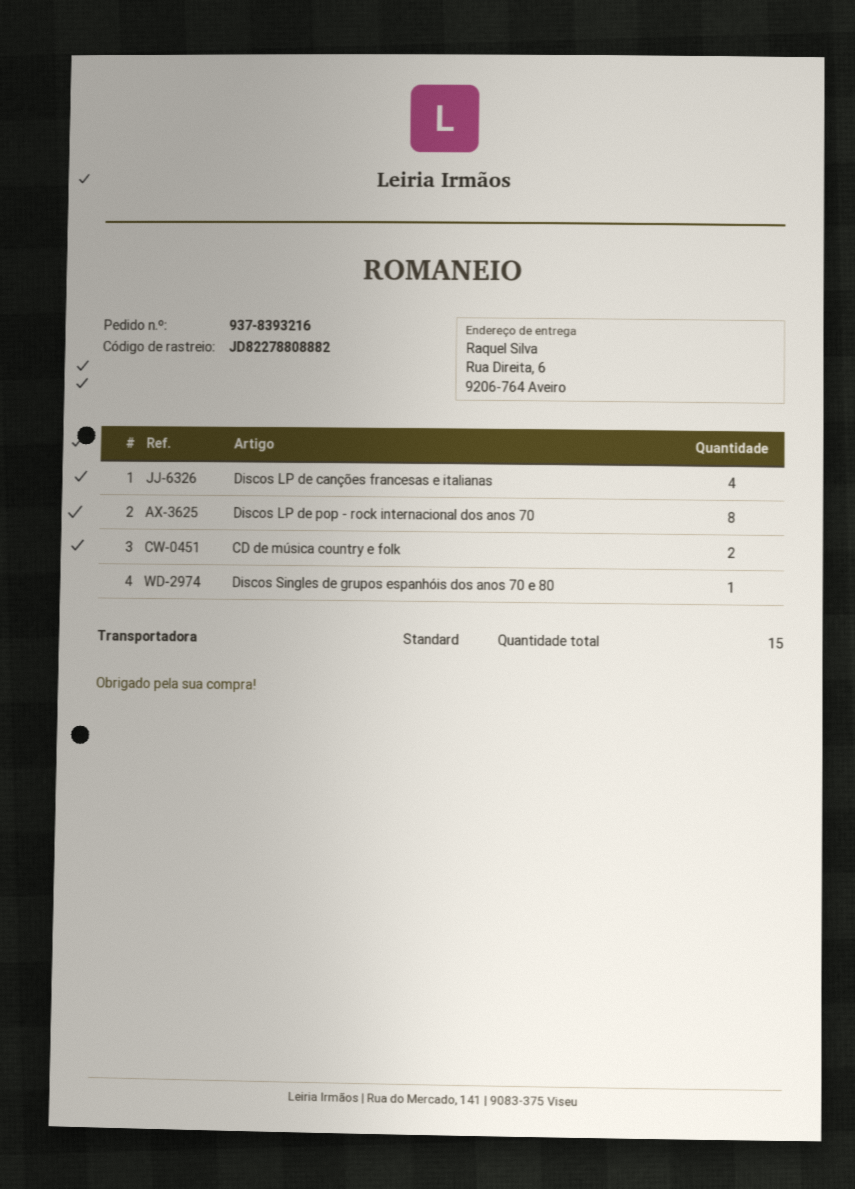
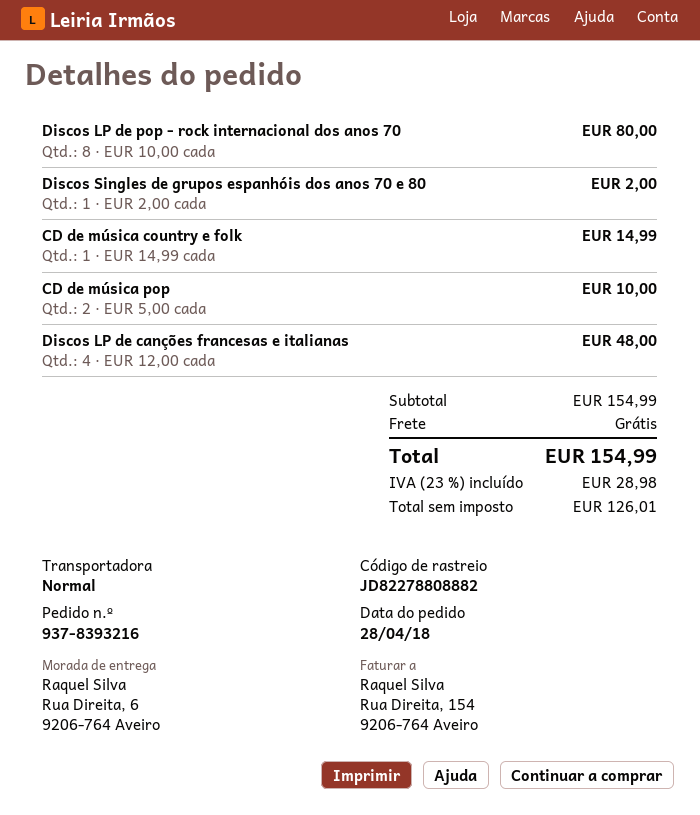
CD de música country e folk: 2 -> 1
CD de música pop: none -> 2

